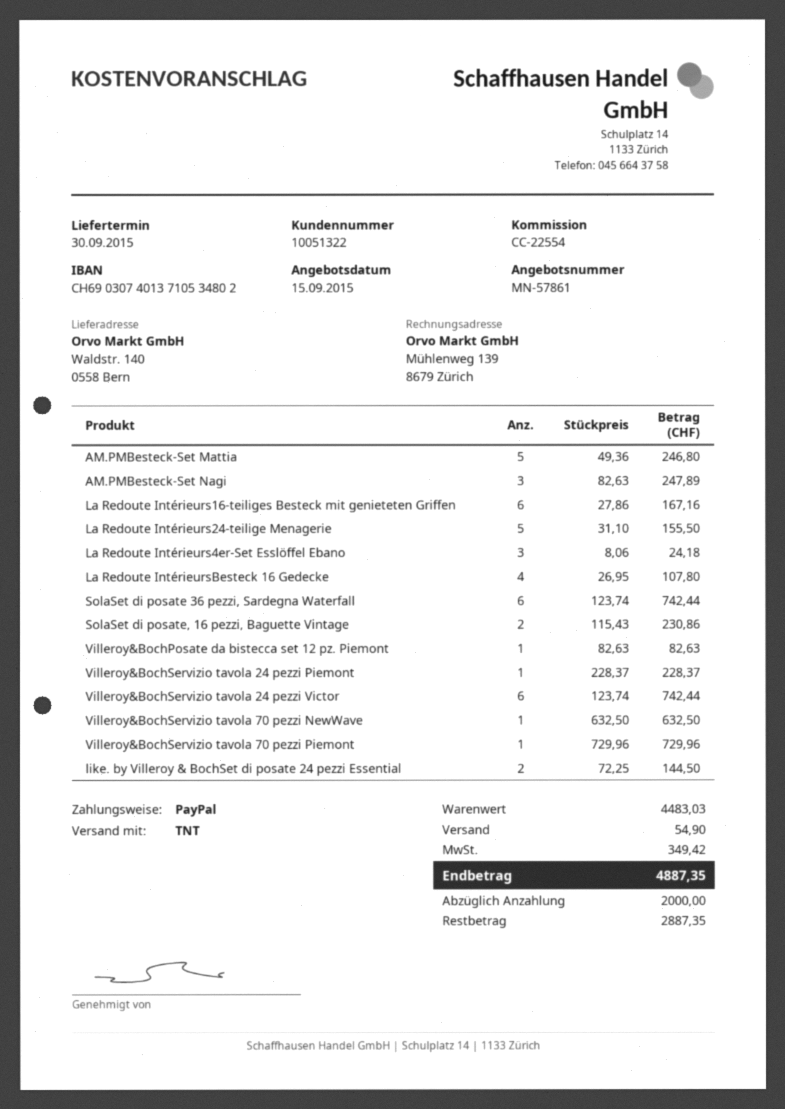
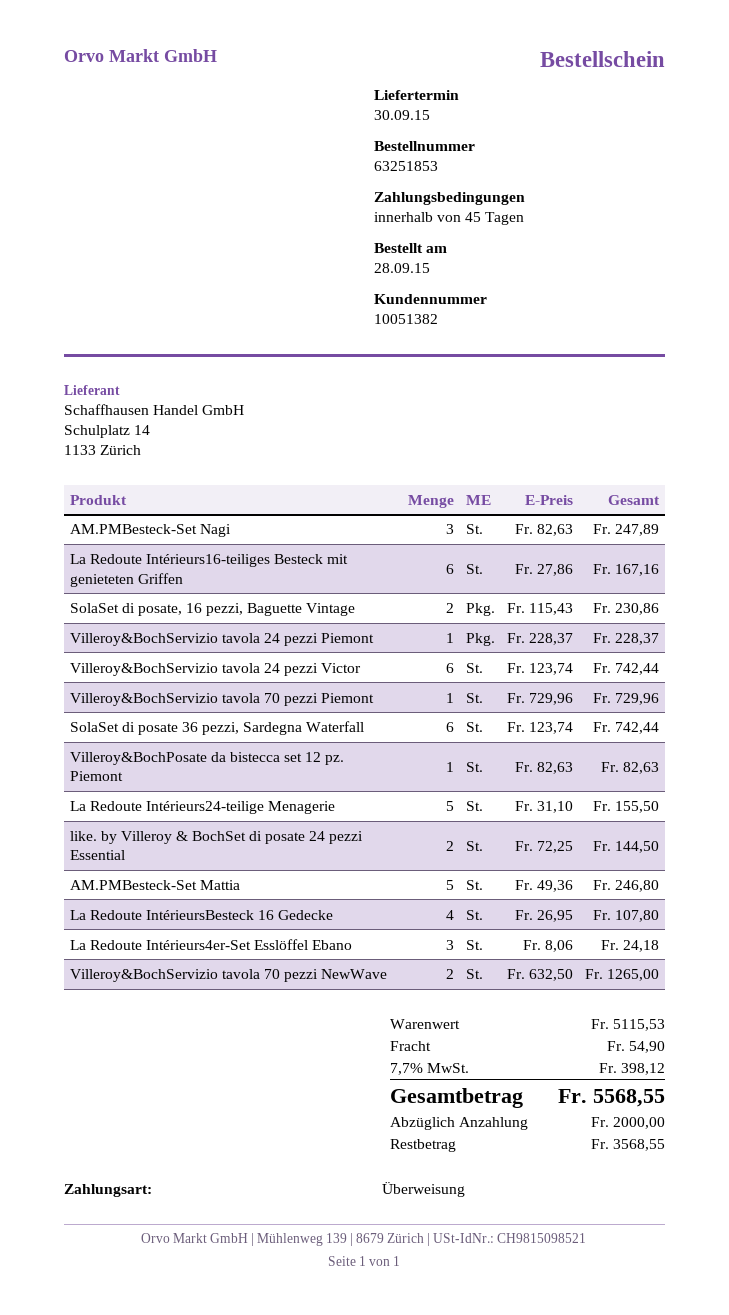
customer number: 10051322 -> 10051382
payment method: PayPal -> bank transfer
Villeroy&BochServizio tavola 70 pezzi NewWave: 1 x 632.50 = 632.50 -> 2 x 632.50 = 1265.00
subtotal: 4483.03 -> 5115.53
tax: 349.42 -> 398.12
total: 4887.35 -> 5568.55
balance: 2887.35 -> 3568.55

